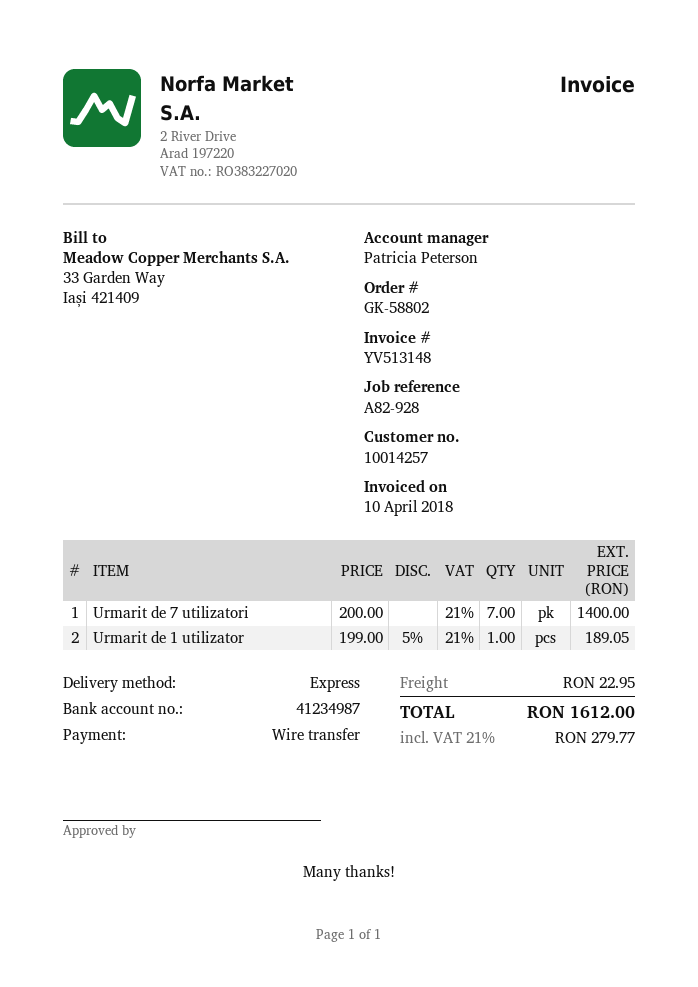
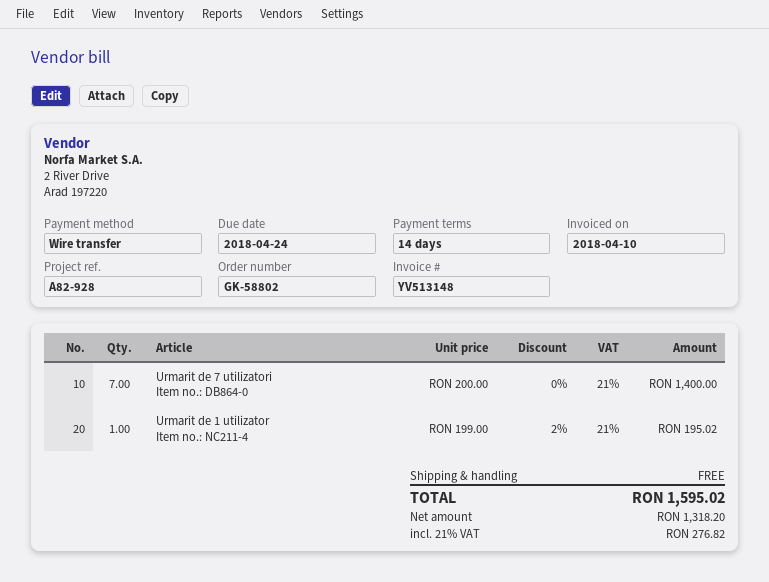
Urmarit de 1 utilizator: 1 x 199.00 - 5% = 189.05 -> 1 x 199.00 - 2% = 195.02
shipping: 22.95 -> 0.00
tax: 21% = 279.77 -> 21% = 276.82
total: 1612.00 -> 1595.02

